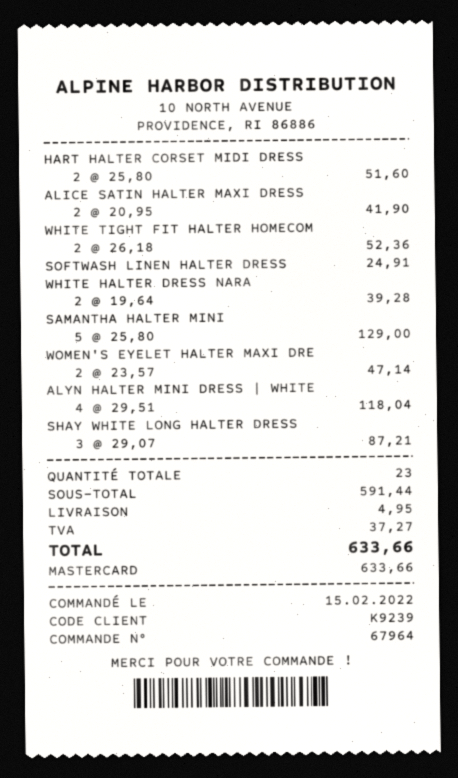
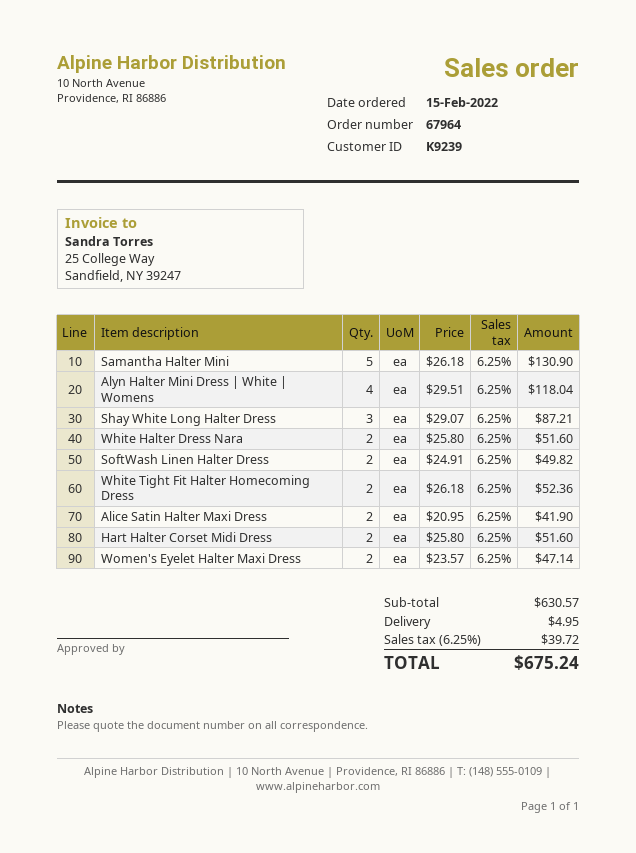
SOFTWASH LINEN HALTER DRESS: 1 x 24.91 = 24.91 -> 2 x 24.91 = 49.82
WHITE HALTER DRESS NARA: 2 x 19.64 = 39.28 -> 2 x 25.80 = 51.60
SAMANTHA HALTER MINI: 5 x 25.80 = 129.00 -> 5 x 26.18 = 130.90
subtotal: 591.44 -> 630.57
tax: 37.27 -> 39.72
total: 633.66 -> 675.24

